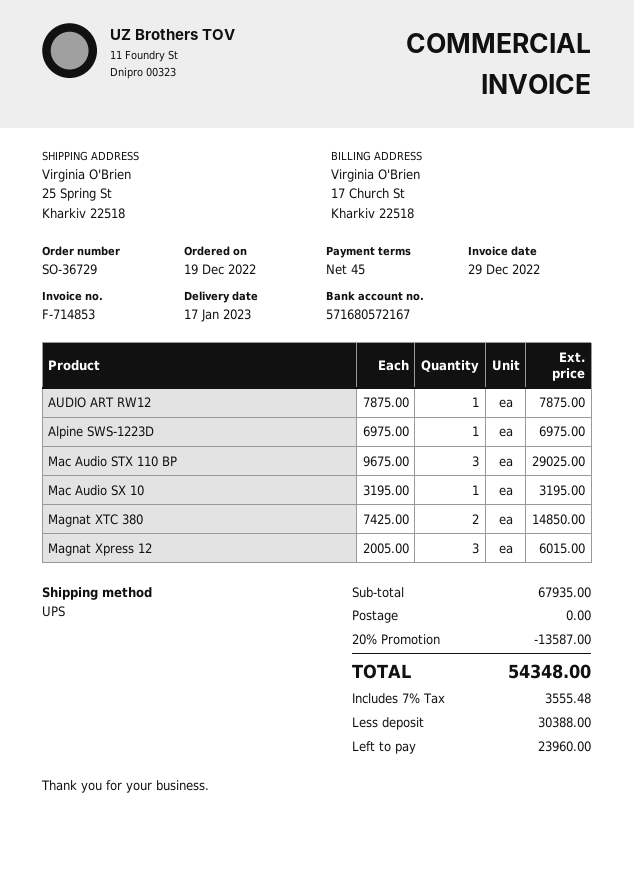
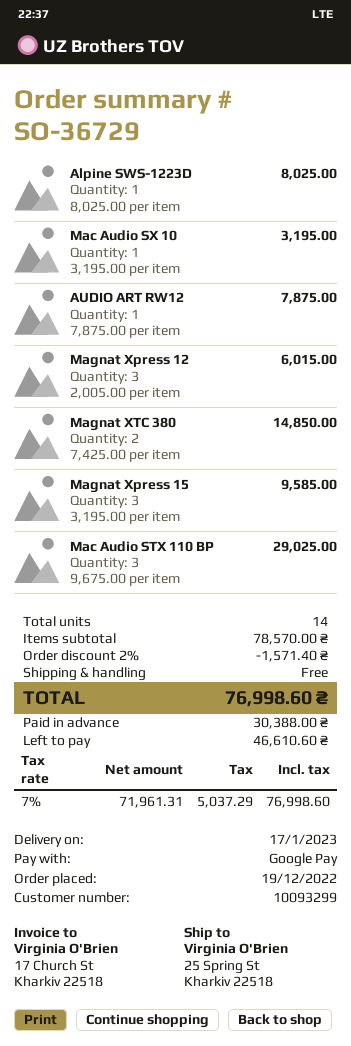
Alpine SWS-1223D: 1 x 6975.00 = 6975.00 -> 1 x 8025.00 = 8025.00
Magnat Xpress 15: none -> 3 x 3195.00 = 9585.00
subtotal: 67935.00 -> 78570.00
discount: 20% = 13587.00 -> 2% = 1571.40
tax: 7% = 3555.48 -> 7% = 5037.29
total: 54348.00 -> 76998.60
balance: 23960.00 -> 46610.60

